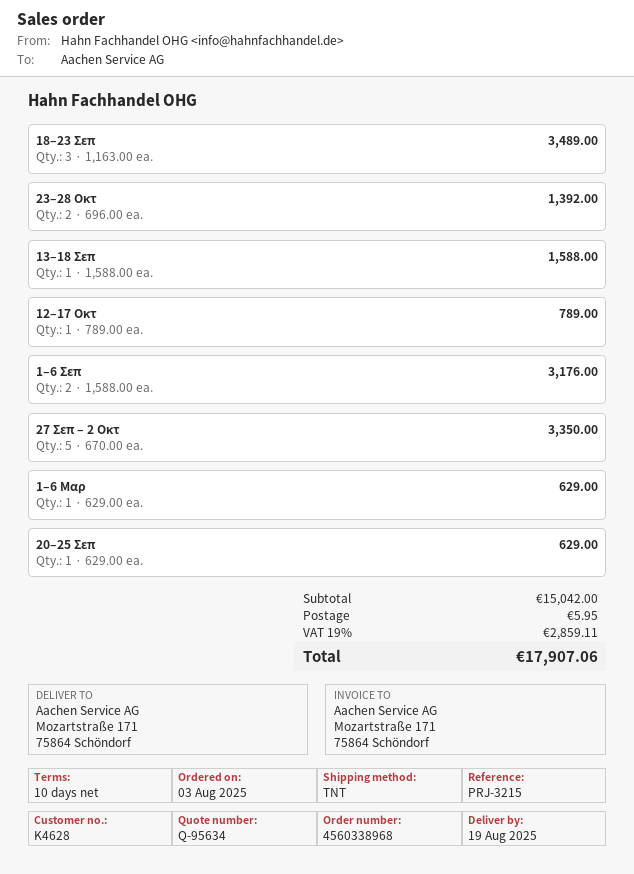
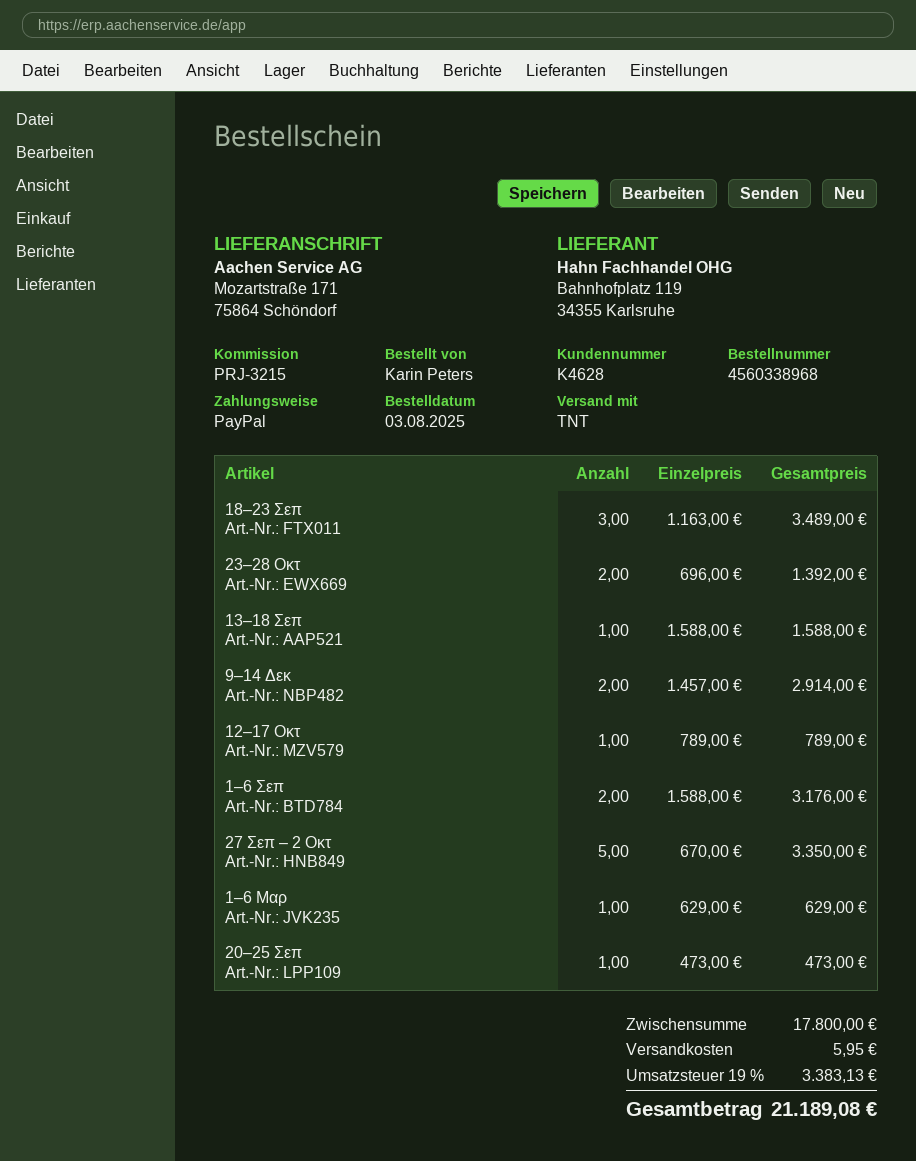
20–25 Σεπ: 1 x 629.00 = 629.00 -> 1 x 473.00 = 473.00
9–14 Δεκ: none -> 2 x 1457.00 = 2914.00
subtotal: 15042.00 -> 17800.00
tax: 19% = 2859.11 -> 19% = 3383.13
total: 17907.06 -> 21189.08

